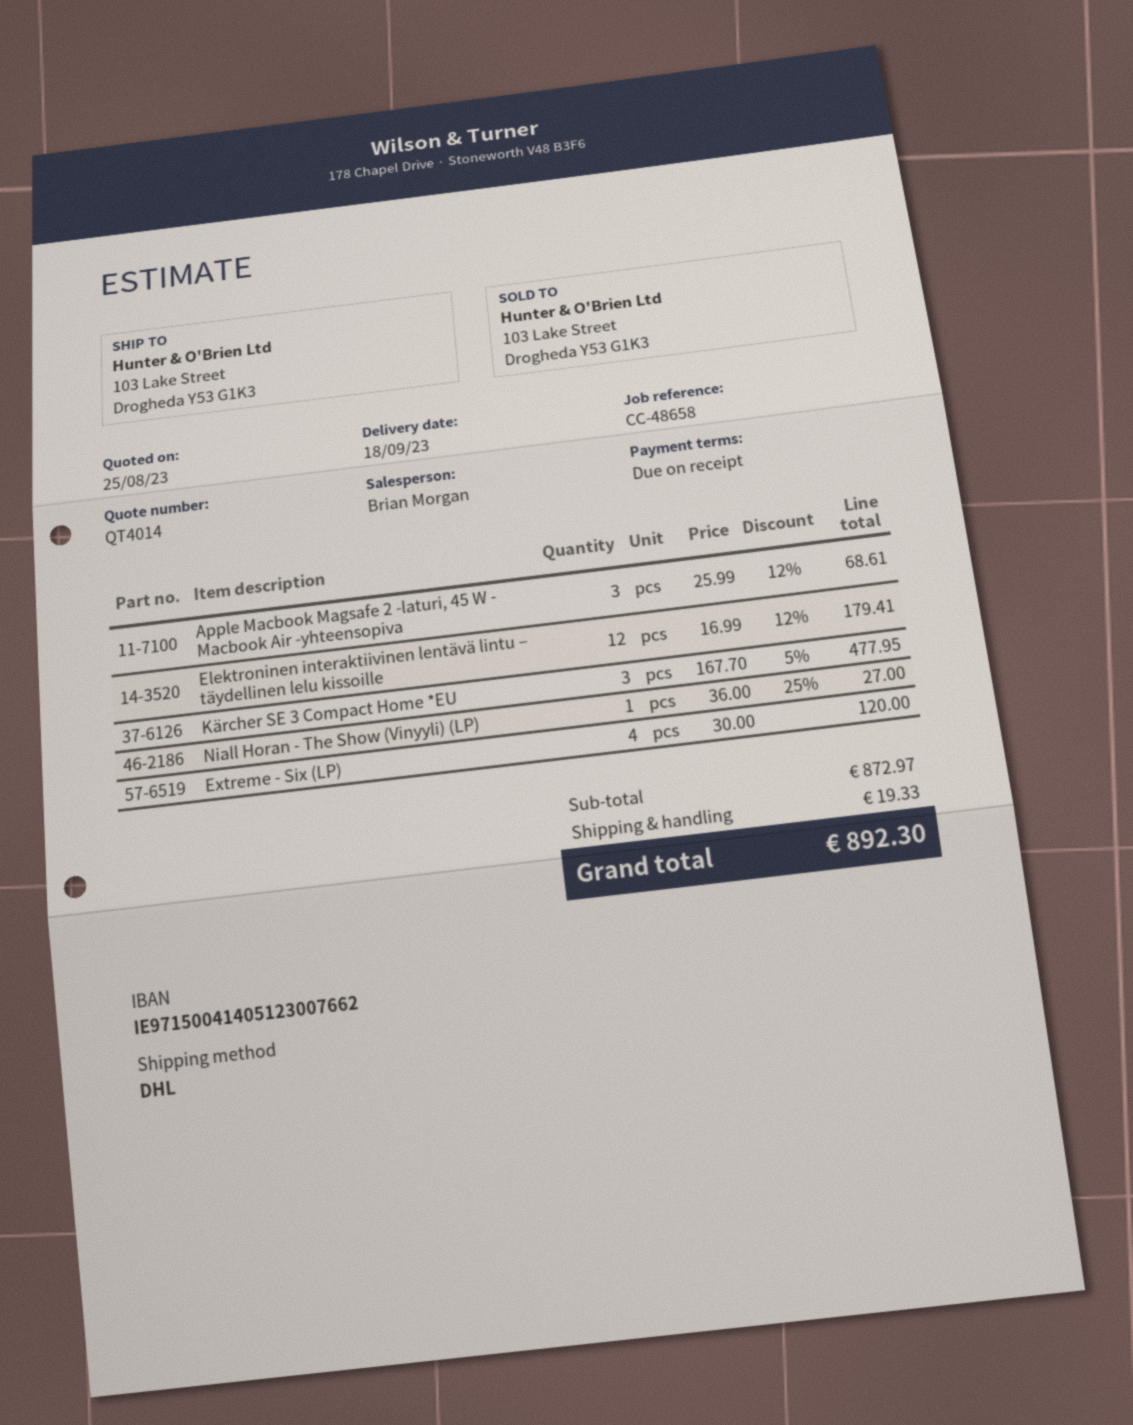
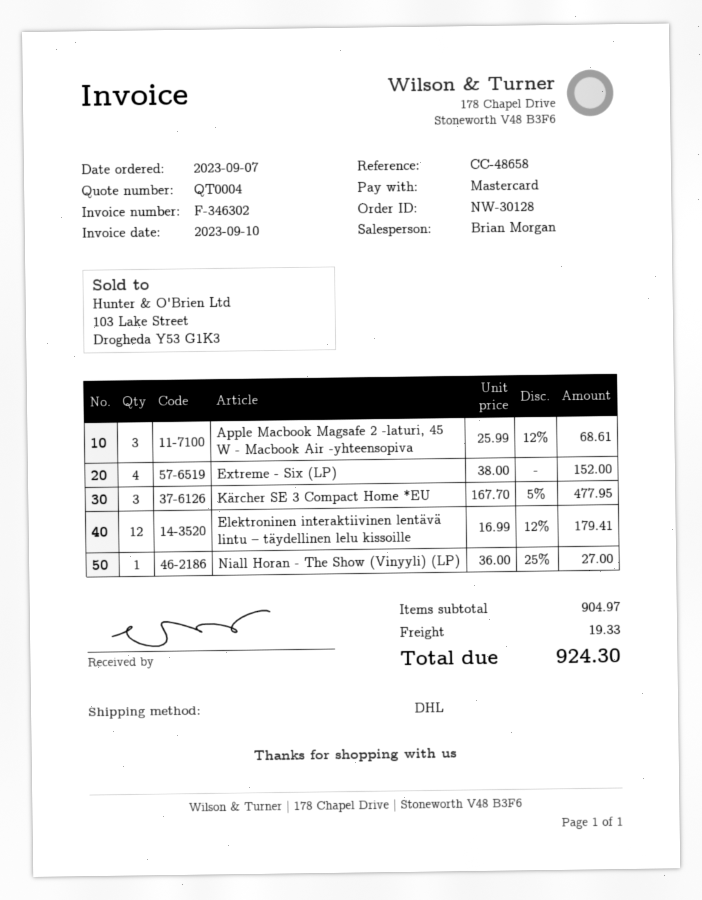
quote number: QT4014 -> QT0004
Extreme - Six (LP): 4 x 30.00 = 120.00 -> 4 x 38.00 = 152.00
subtotal: 872.97 -> 904.97
total: 892.30 -> 924.30

